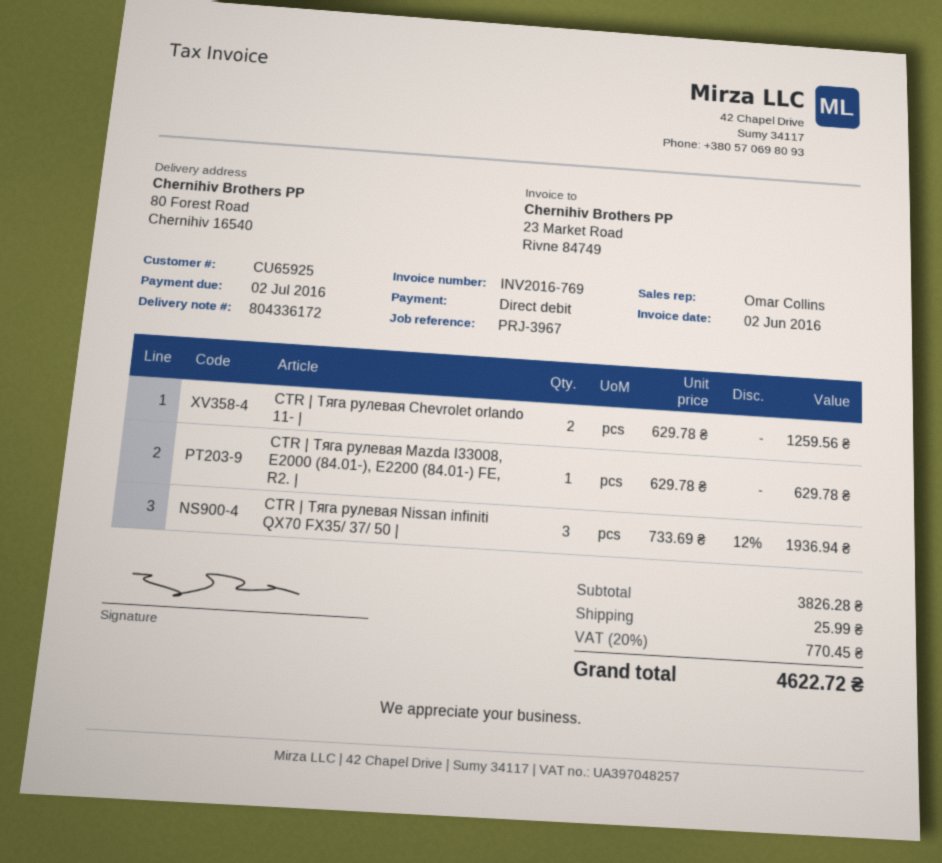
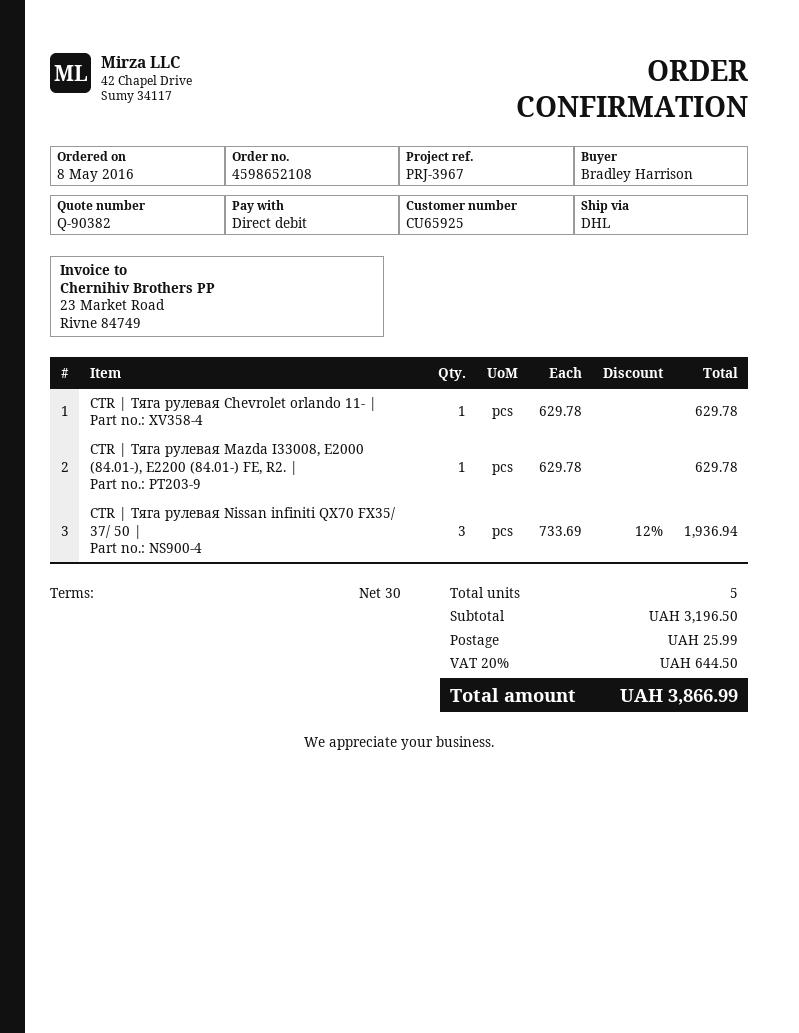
CTR | Тяга рулевая Chevrolet orlando 11- |: 2 x 629.78 = 1259.56 -> 1 x 629.78 = 629.78
subtotal: 3826.28 -> 3196.50
tax: 20% = 770.45 -> 20% = 644.50
total: 4622.72 -> 3866.99

